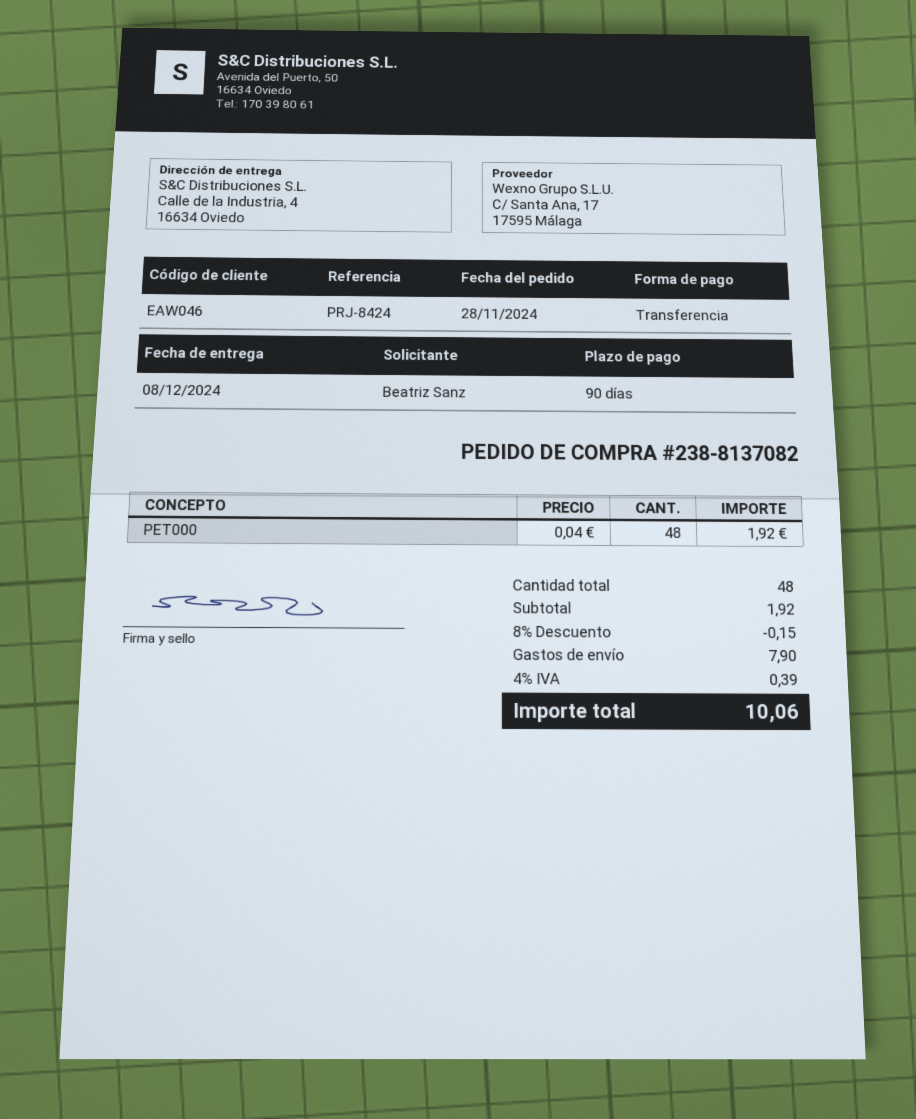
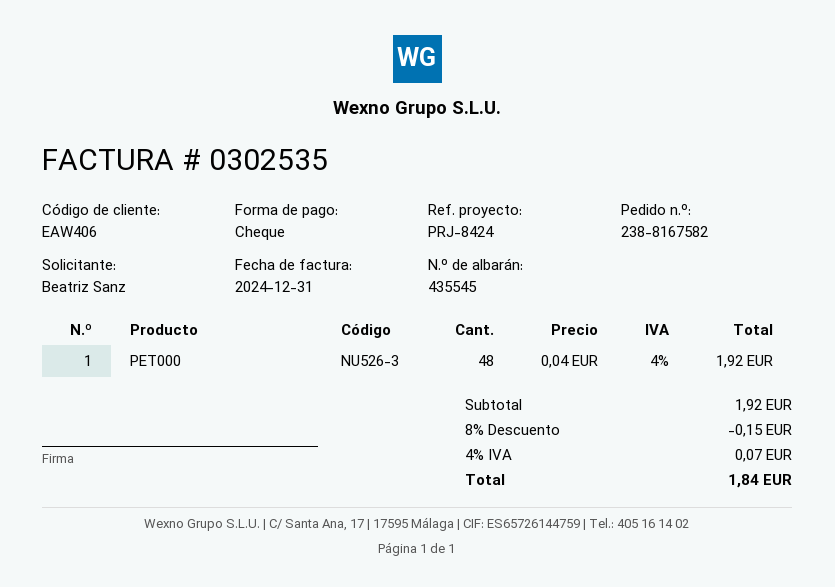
order number: 238-8137082 -> 238-8167582
customer number: EAW046 -> EAW406
payment method: bank transfer -> cheque
shipping: 7.90 -> none
tax: 4% = 0.39 -> 4% = 0.07
total: 10.06 -> 1.84

